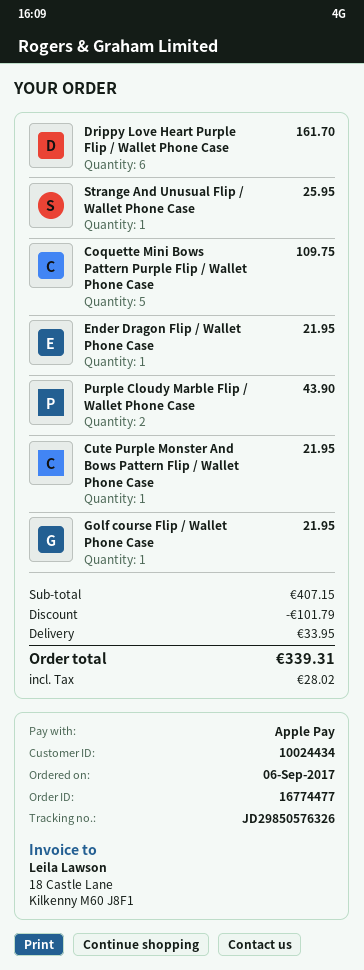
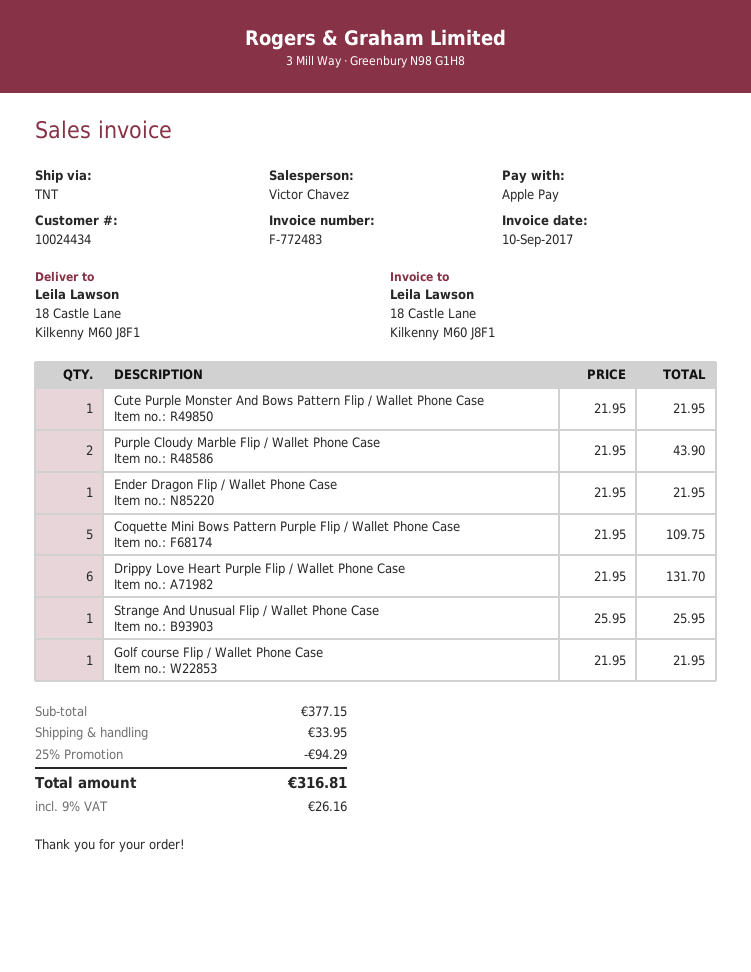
Drippy Love Heart Purple Flip / Wallet Phone Case: 6 for 161.70 -> 6 for 131.70
subtotal: 407.15 -> 377.15
discount: 101.79 -> 94.29
tax: 28.02 -> 26.16
total: 339.31 -> 316.81

